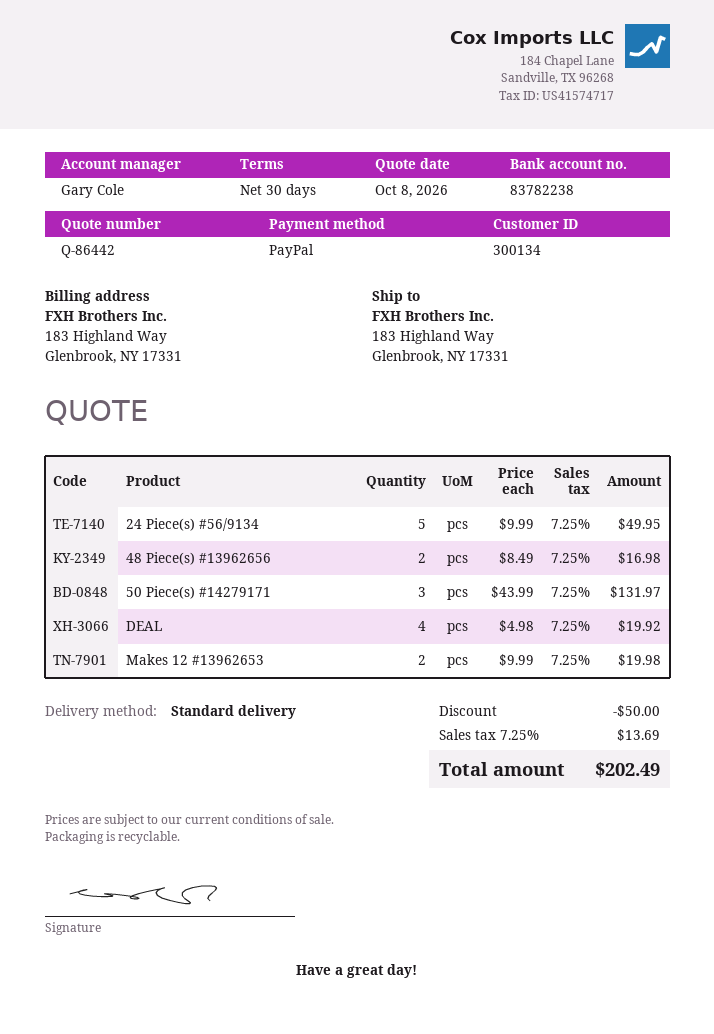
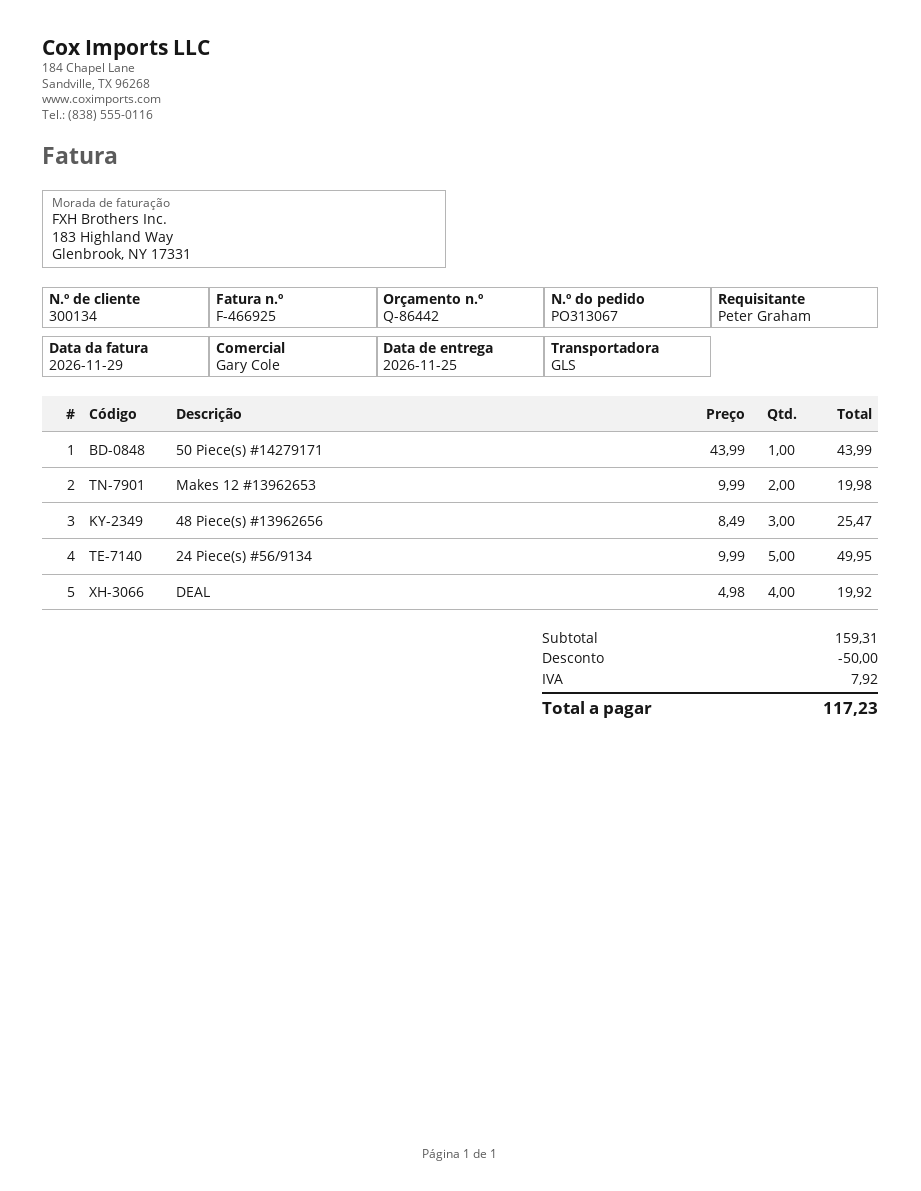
shipping method: standard -> GLS
48 Piece(s) #13962656: 2 x 8.49 = 16.98 -> 3 x 8.49 = 25.47
50 Piece(s) #14279171: 3 x 43.99 = 131.97 -> 1 x 43.99 = 43.99
tax: 13.69 -> 7.92
total: 202.49 -> 117.23

